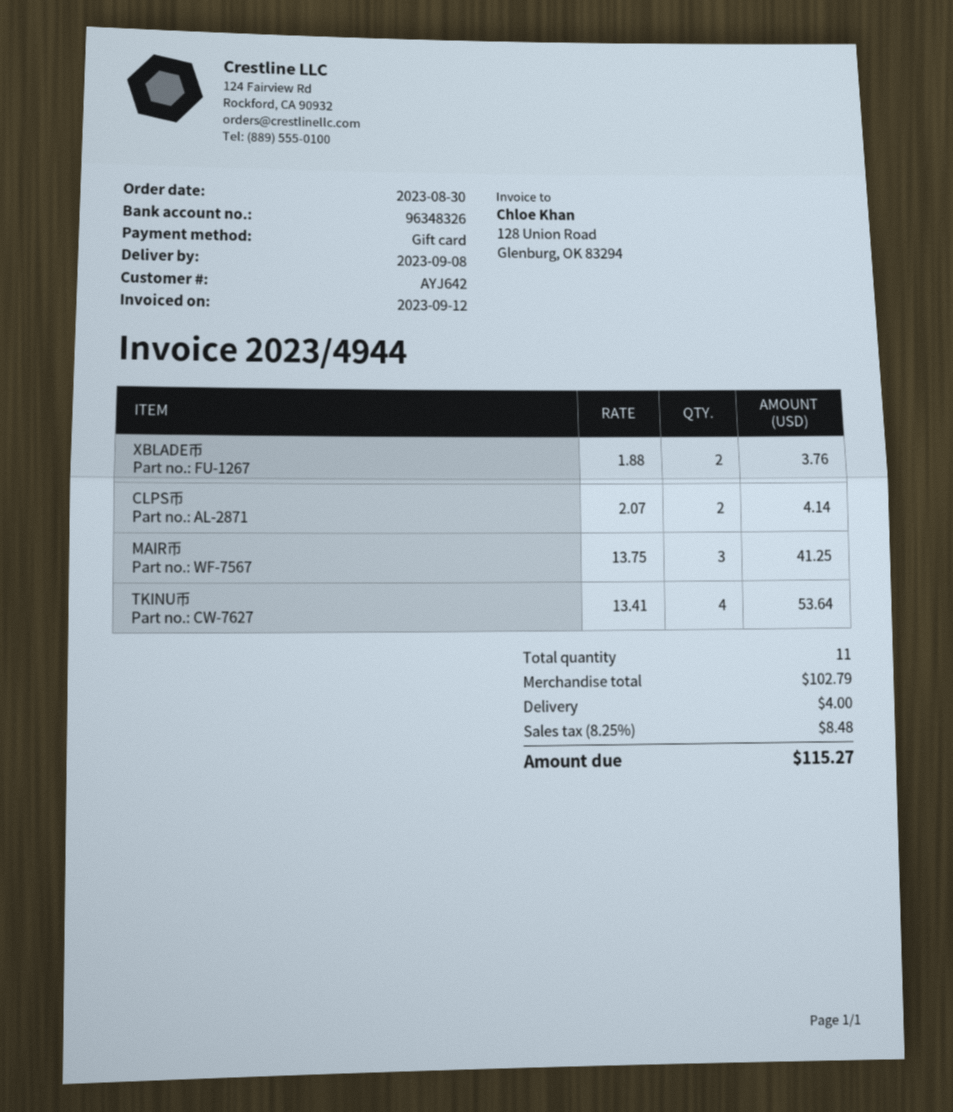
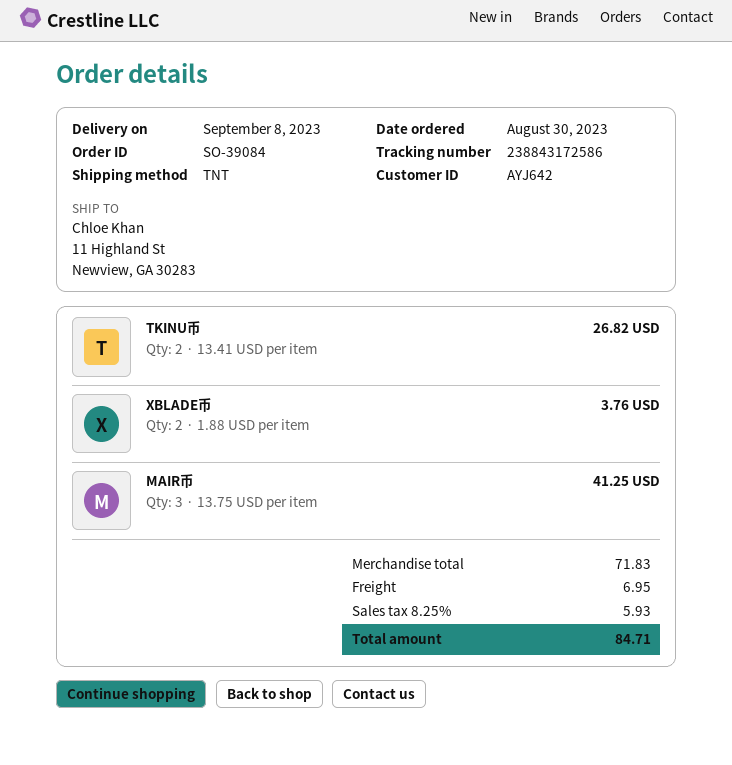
CLPS币: 2 x 2.07 = 4.14 -> none
TKINU币: 4 x 13.41 = 53.64 -> 2 x 13.41 = 26.82
subtotal: 102.79 -> 71.83
shipping: 4.00 -> 6.95
tax: 8.25% = 8.48 -> 8.25% = 5.93
total: 115.27 -> 84.71

